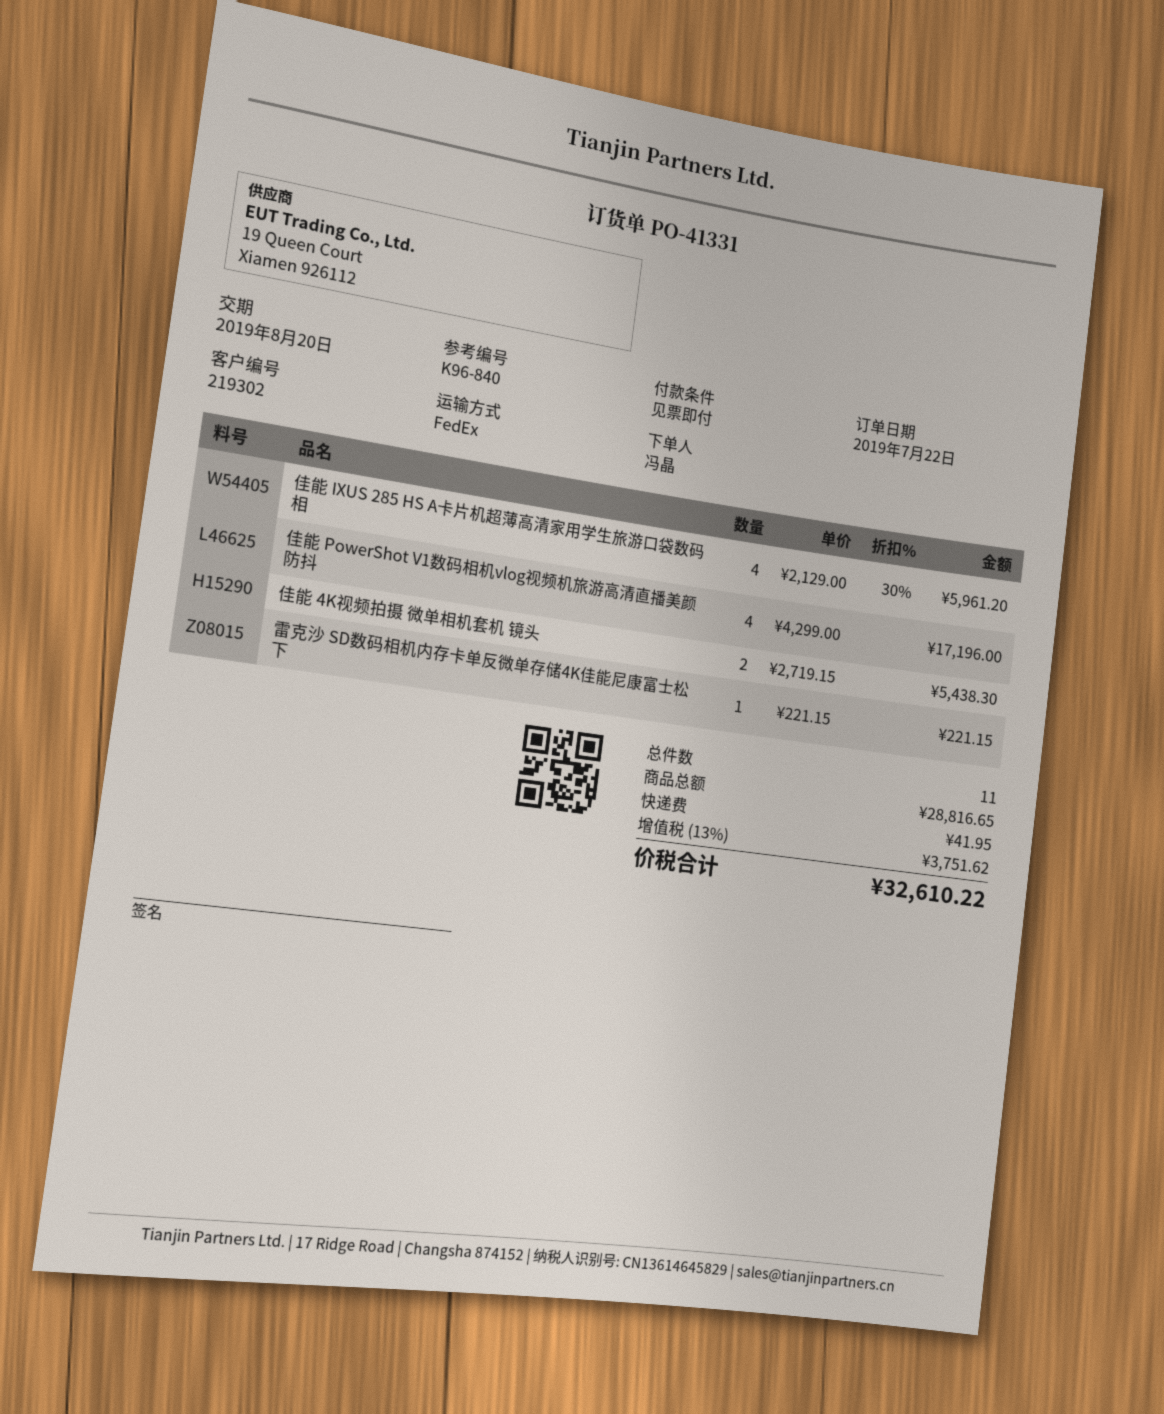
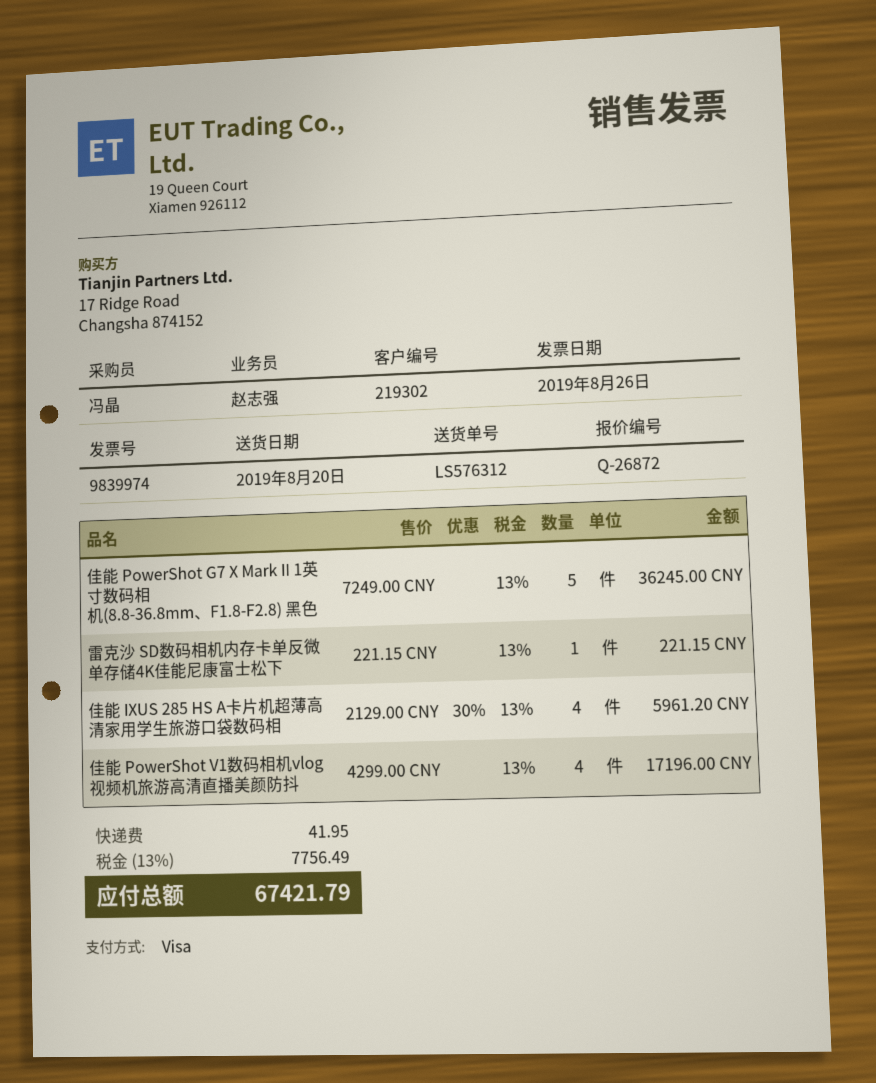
佳能 4K视频拍摄 微单相机套机 镜头: 2 x 2719.15 = 5438.30 -> none
佳能 PowerShot G7 X Mark II 1英寸数码相机(8.8-36.8mm、F1.8-F2.8) 黑色: none -> 5 x 7249.00 = 36245.00
tax: 13% = 3751.62 -> 13% = 7756.49
total: 32610.22 -> 67421.79

